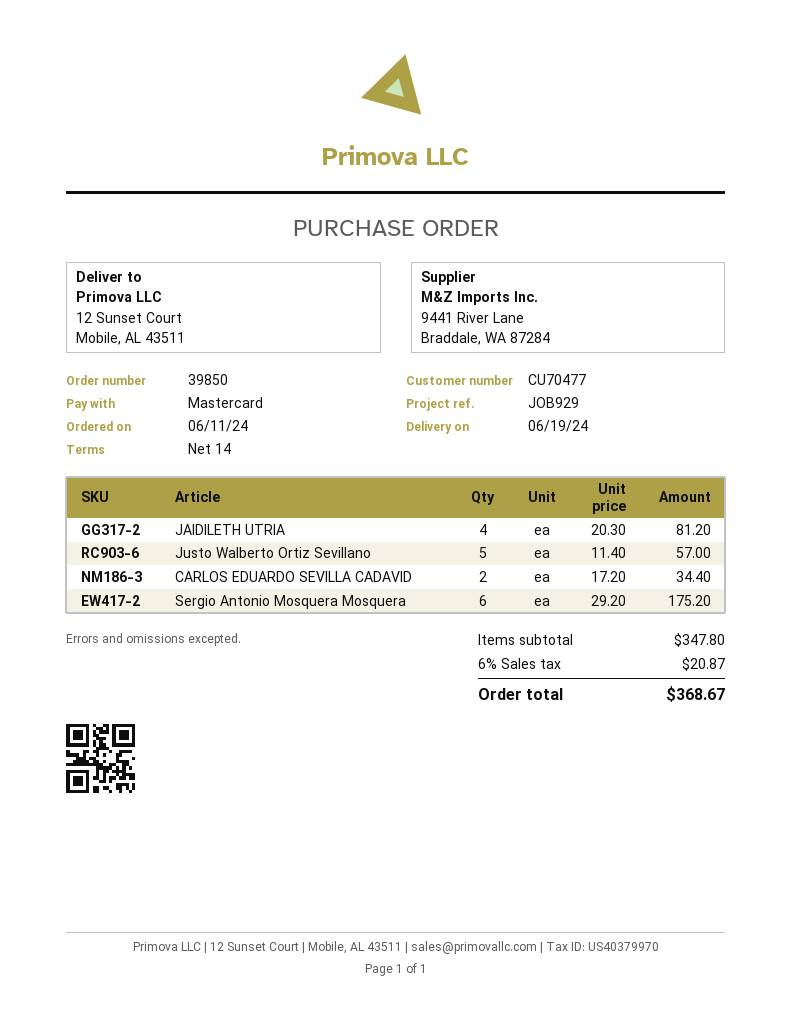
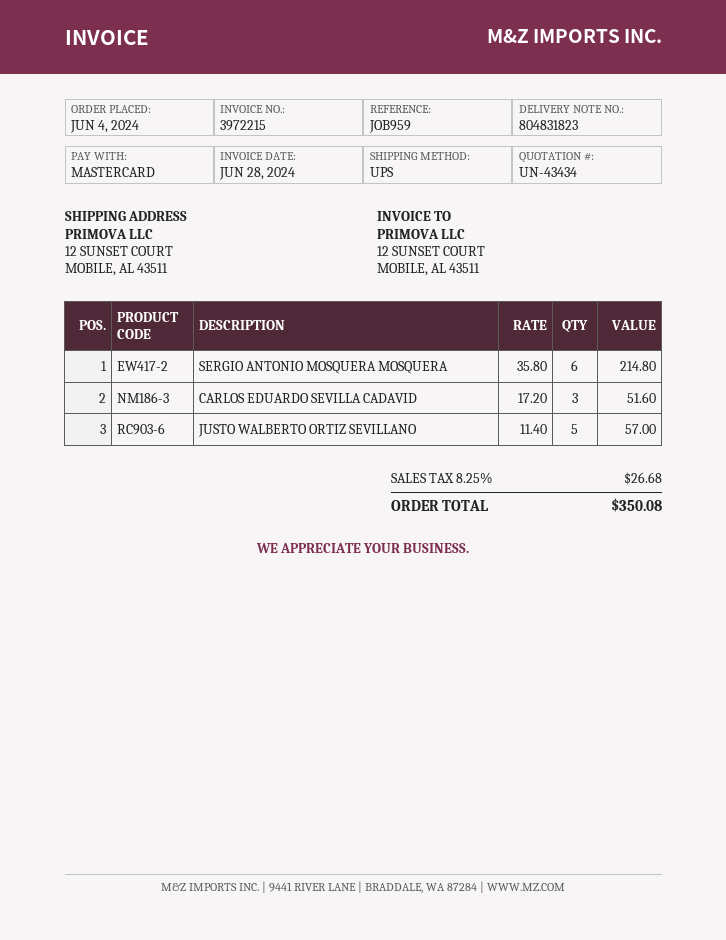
order date: 2024-06-11 -> 2024-06-04
reference: JOB929 -> JOB959
JAIDILETH UTRIA: 4 x 20.30 = 81.20 -> none
CARLOS EDUARDO SEVILLA CADAVID: 2 x 17.20 = 34.40 -> 3 x 17.20 = 51.60
Sergio Antonio Mosquera Mosquera: 6 x 29.20 = 175.20 -> 6 x 35.80 = 214.80
tax: 6% = 20.87 -> 8.25% = 26.68
total: 368.67 -> 350.08

